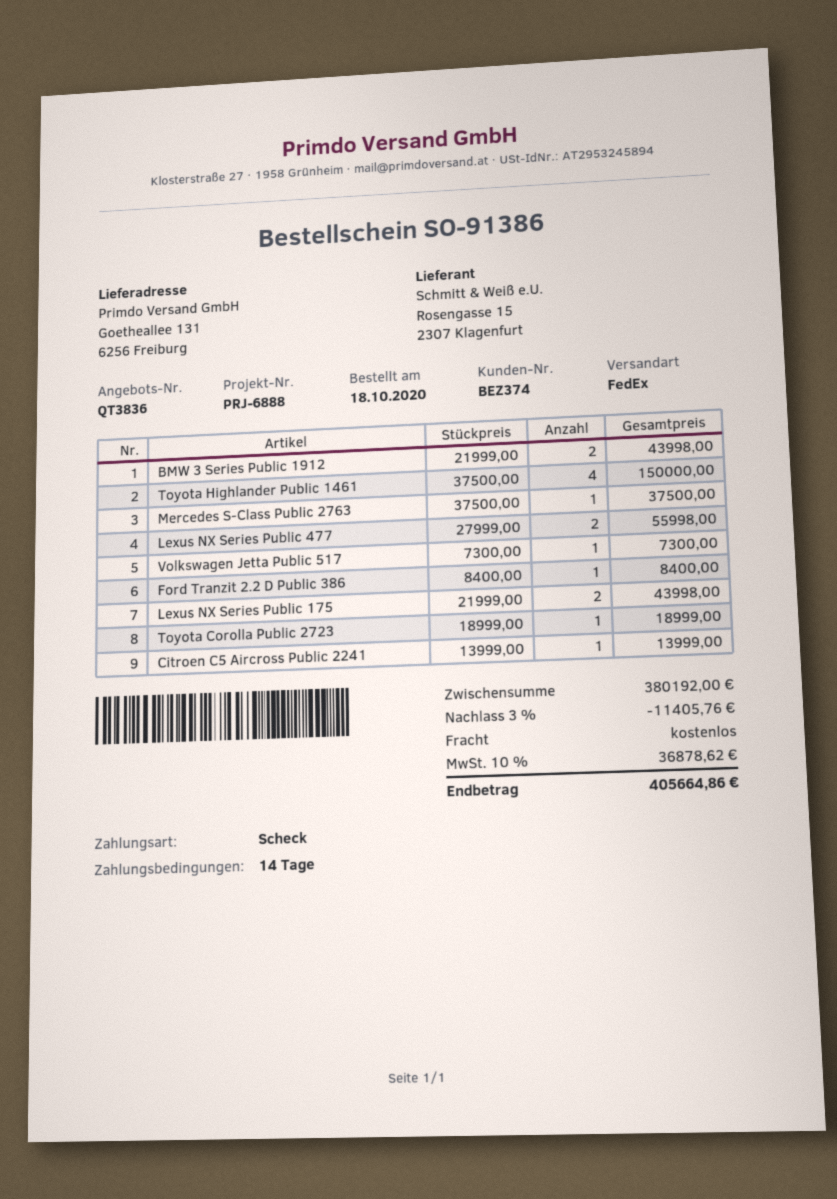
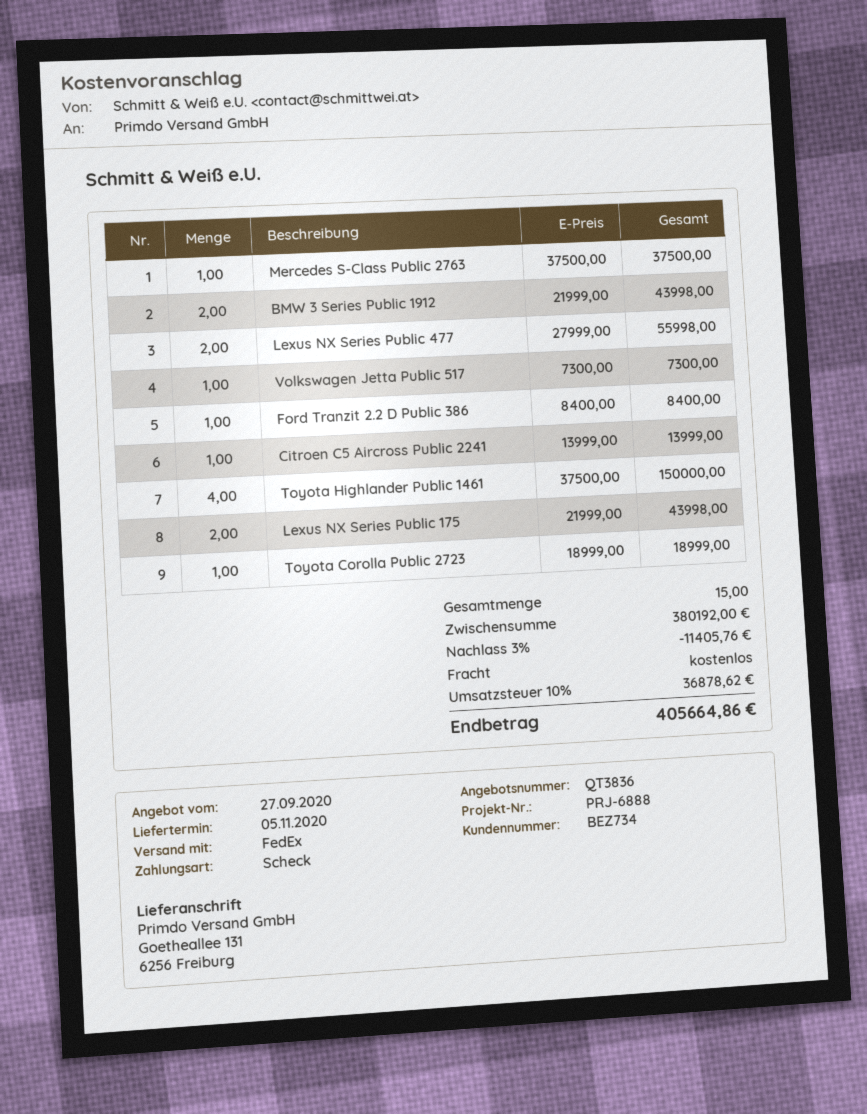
customer number: BEZ374 -> BEZ734

